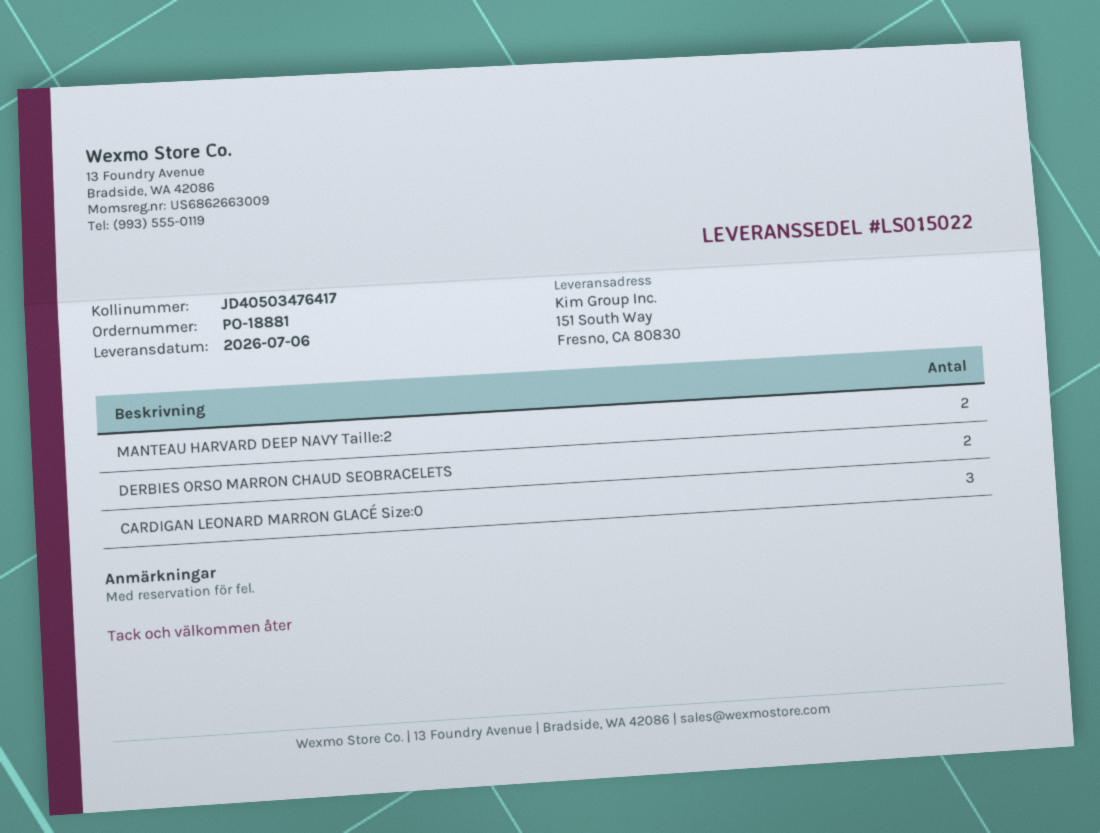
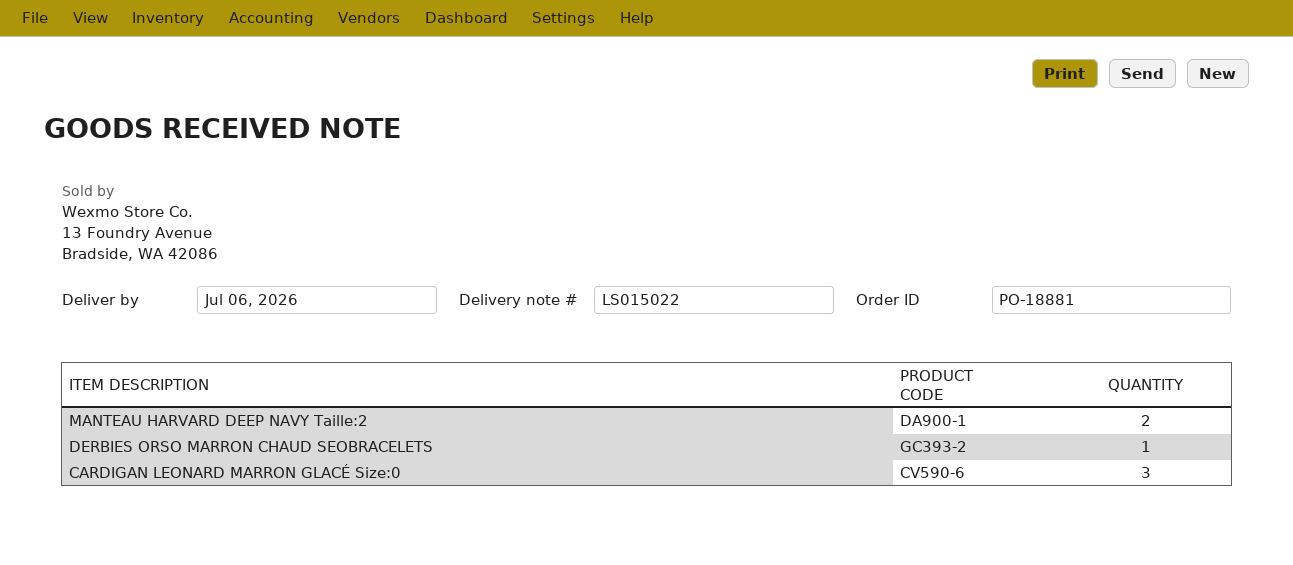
DERBIES ORSO MARRON CHAUD SEOBRACELETS: 2 -> 1

